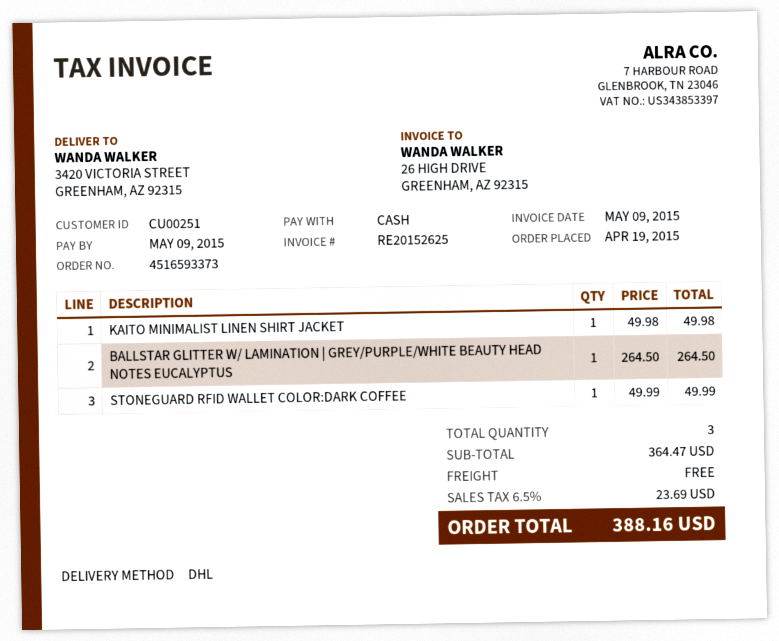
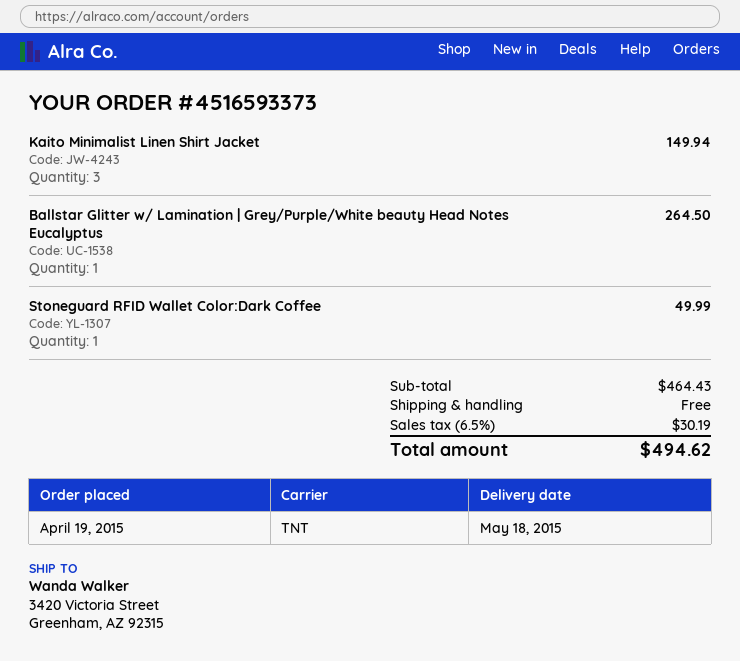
shipping method: DHL -> TNT
KAITO MINIMALIST LINEN SHIRT JACKET: 1 for 49.98 -> 3 for 149.94
subtotal: 364.47 -> 464.43
tax: 6.5% = 23.69 -> 6.5% = 30.19
total: 388.16 -> 494.62

